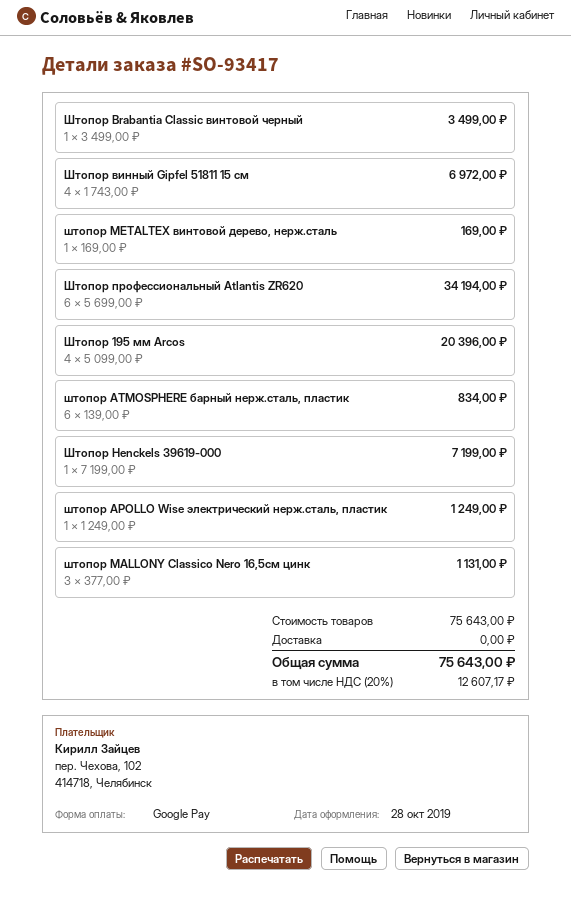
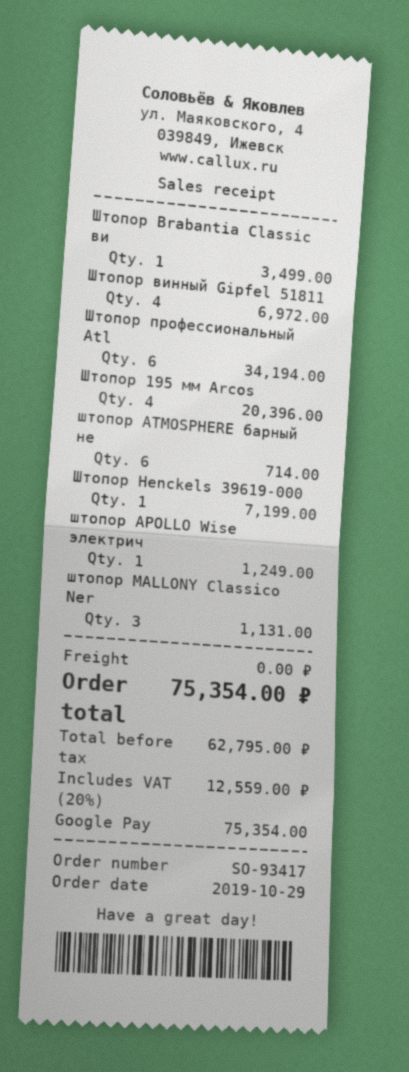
order date: 2019-10-28 -> 2019-10-29
штопор METALTEX винтовой дерево, нерж.сталь: 1 for 169.00 -> none
штопор ATMOSPHERE барный нерж.сталь, пластик: 6 for 834.00 -> 6 for 714.00
tax: 20% = 12607.17 -> 20% = 12559.00
total: 75643.00 -> 75354.00

